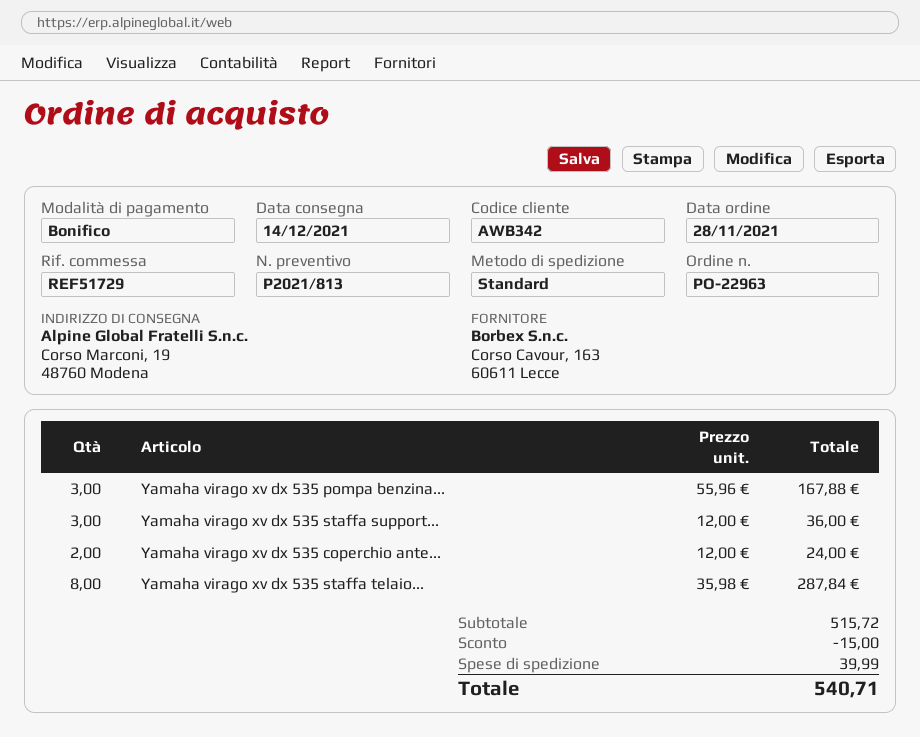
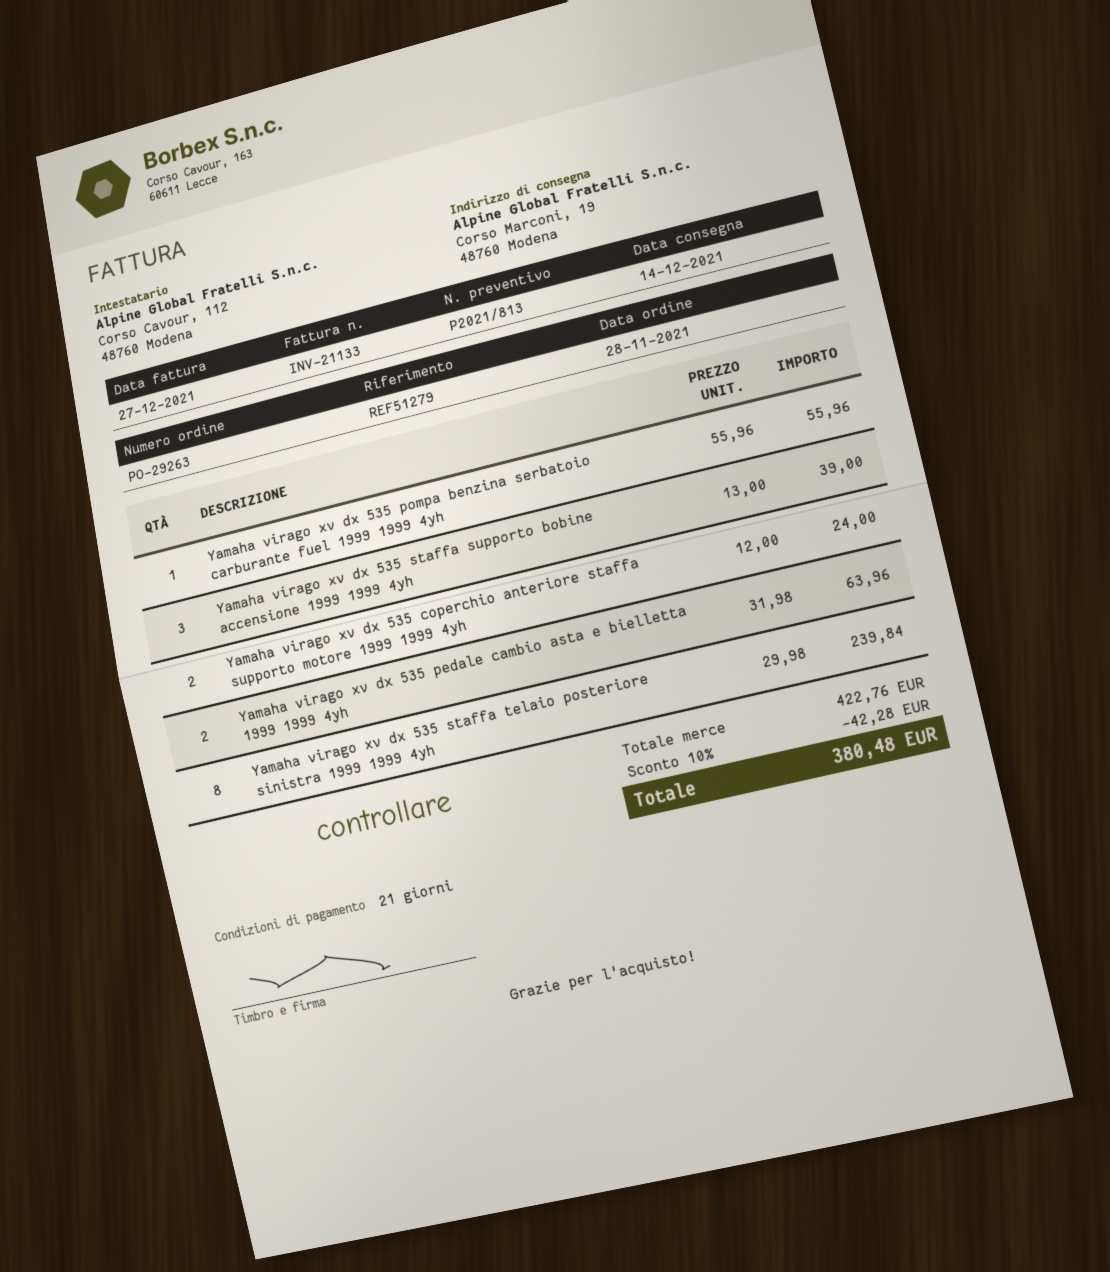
order number: PO-22963 -> PO-29263
reference: REF51729 -> REF51279
Yamaha virago xv dx 535 pompa benzina...: 3 x 55.96 = 167.88 -> 1 x 55.96 = 55.96
Yamaha virago xv dx 535 staffa support...: 3 x 12.00 = 36.00 -> 3 x 13.00 = 39.00
Yamaha virago xv dx 535 staffa telaio...: 8 x 35.98 = 287.84 -> 8 x 29.98 = 239.84
Yamaha virago xv dx 535 pedale cambio asta e bielletta 1999 1999 4yh: none -> 2 x 31.98 = 63.96
subtotal: 515.72 -> 422.76
discount: 15.00 -> 42.28
shipping: 39.99 -> none
total: 540.71 -> 380.48

